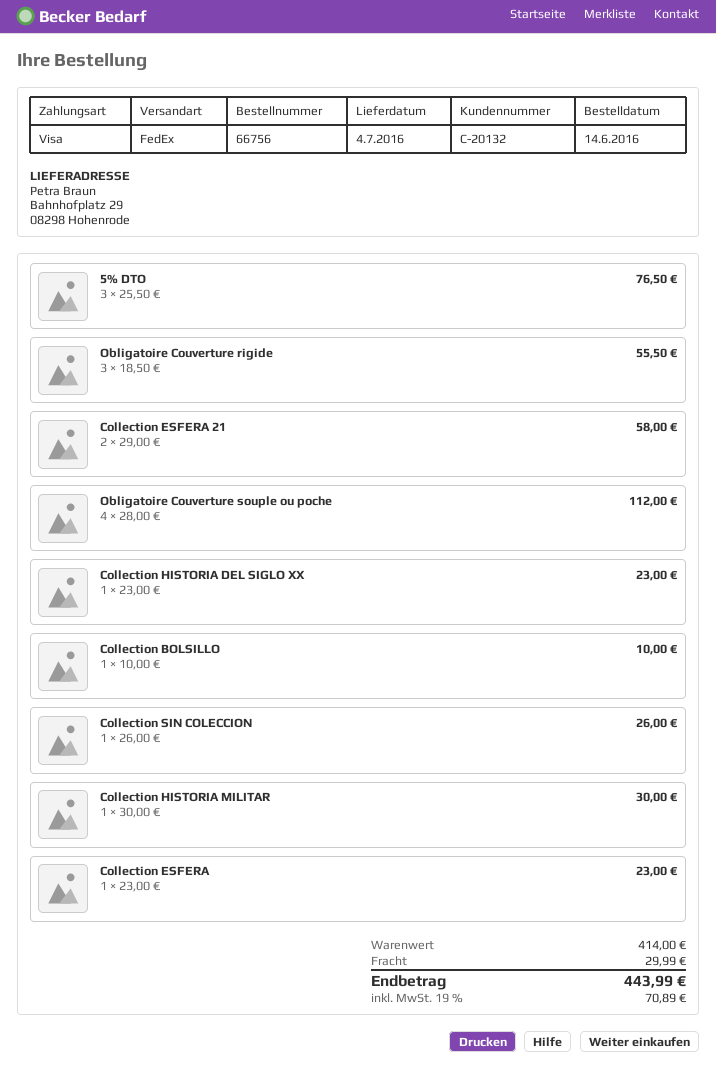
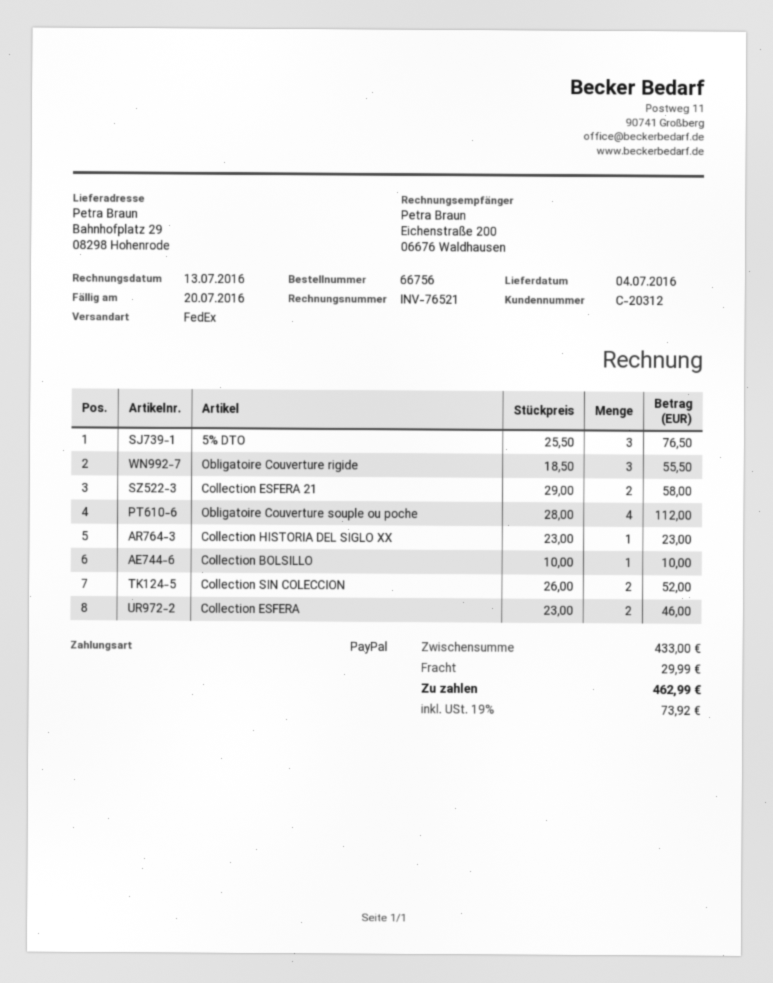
customer number: C-20132 -> C-20312
payment method: Visa -> PayPal
Collection SIN COLECCION: 1 x 26.00 = 26.00 -> 2 x 26.00 = 52.00
Collection HISTORIA MILITAR: 1 x 30.00 = 30.00 -> none
Collection ESFERA: 1 x 23.00 = 23.00 -> 2 x 23.00 = 46.00
subtotal: 414.00 -> 433.00
tax: 19% = 70.89 -> 19% = 73.92
total: 443.99 -> 462.99

